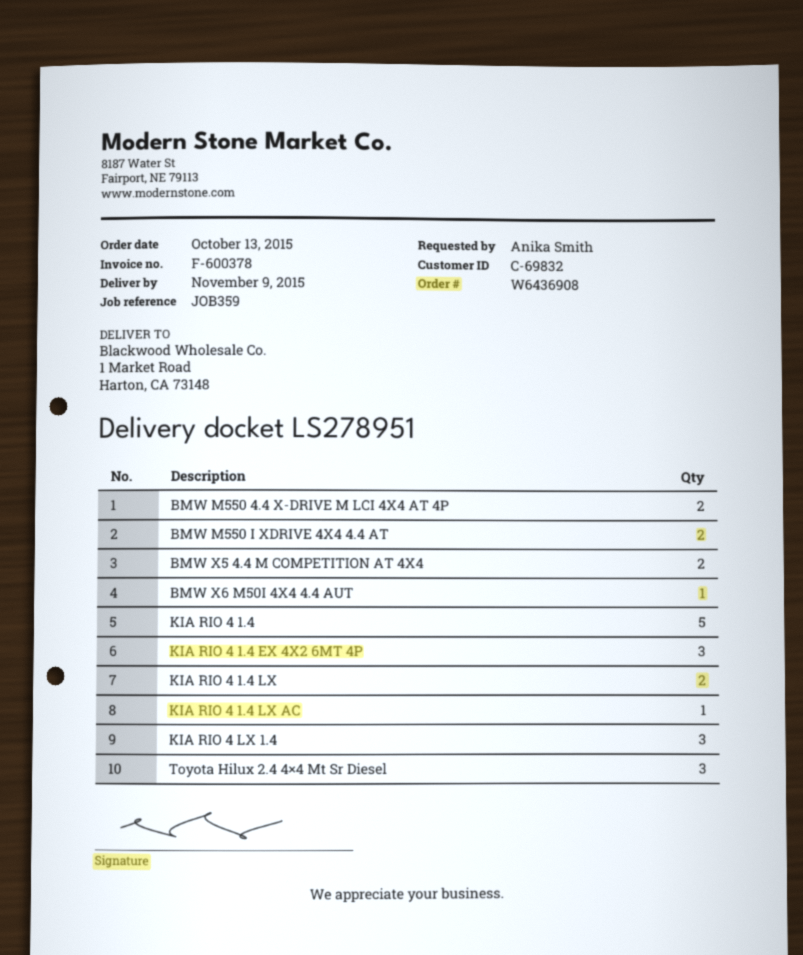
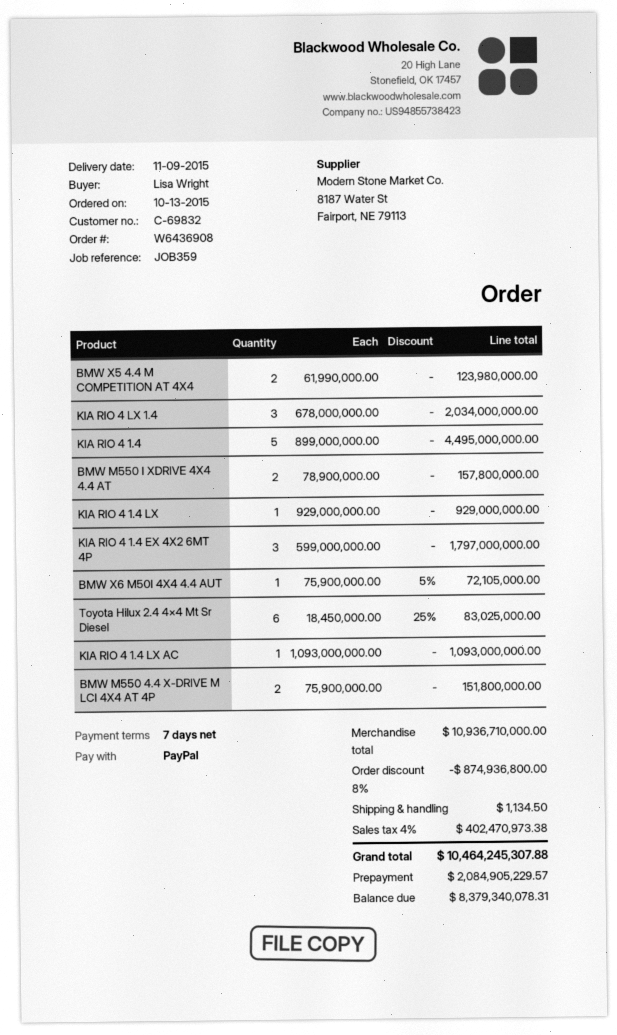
ordered by: Anika Smith -> Lisa Wright
KIA RIO 4 1.4 LX: 2 -> 1
Toyota Hilux 2.4 4×4 Mt Sr Diesel: 3 -> 6

